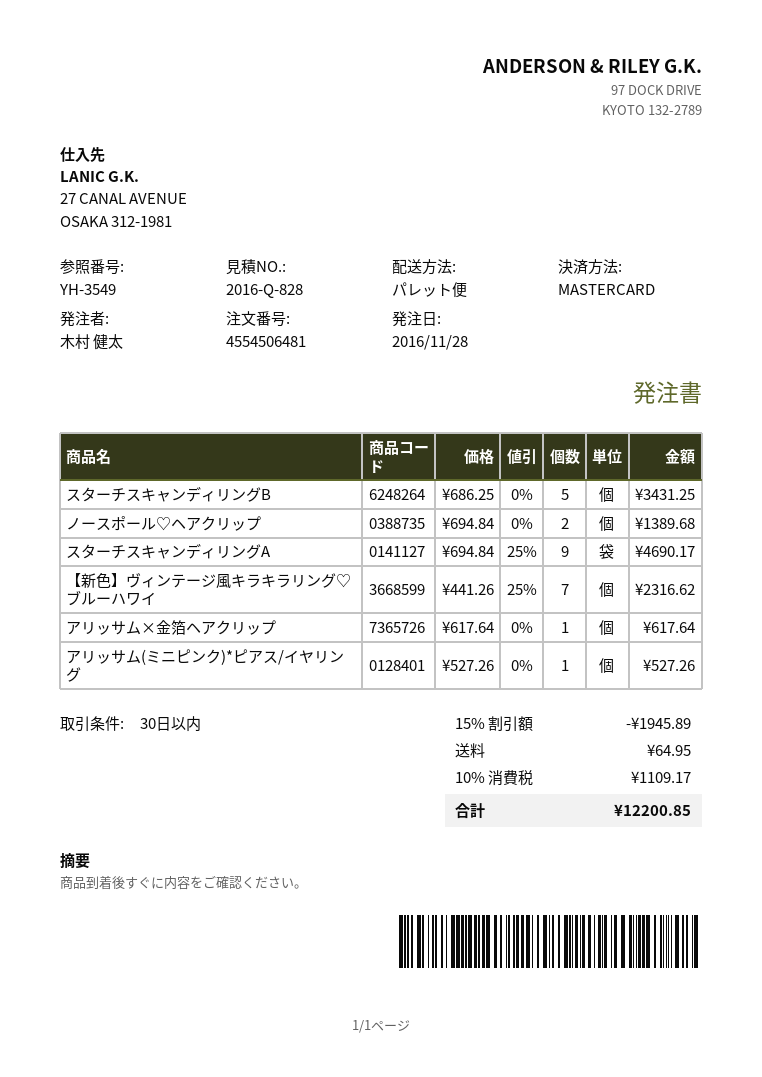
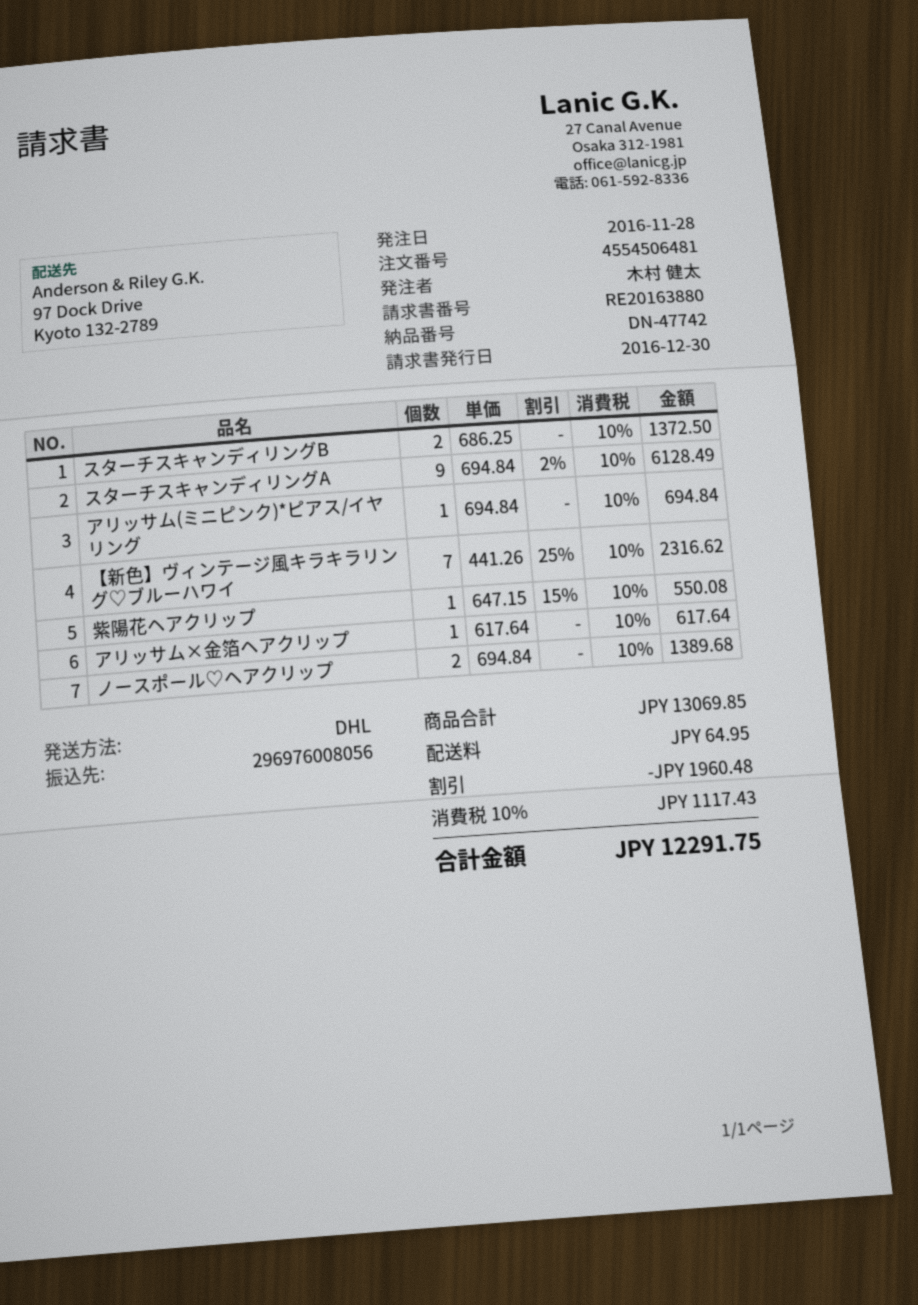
shipping method: pallet freight -> DHL
スターチスキャンディリングB: 5 x 686.25 = 3431.25 -> 2 x 686.25 = 1372.50
スターチスキャンディリングA: 9 x 694.84 - 25% = 4690.17 -> 9 x 694.84 - 2% = 6128.49
アリッサム(ミニピンク)*ピアス/イヤリング: 1 x 527.26 = 527.26 -> 1 x 694.84 = 694.84
紫陽花ヘアクリップ: none -> 1 x 647.15 - 15% = 550.08
discount: 1945.89 -> 1960.48
tax: 10% = 1109.17 -> 10% = 1117.43
total: 12200.85 -> 12291.75

